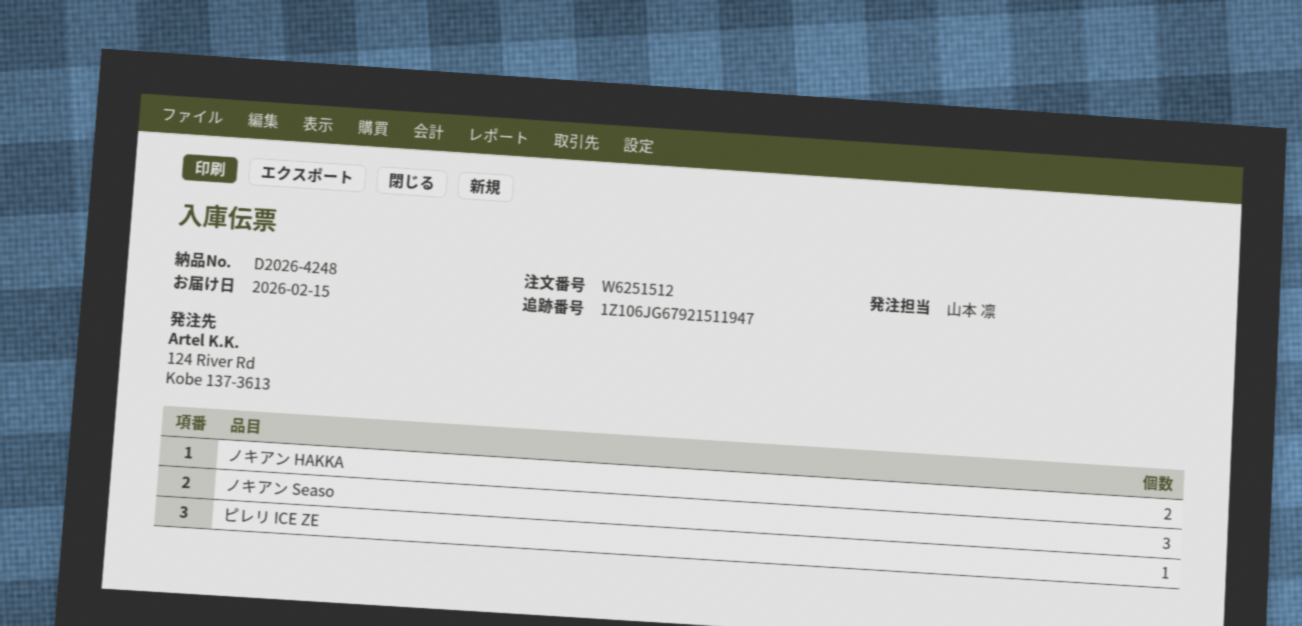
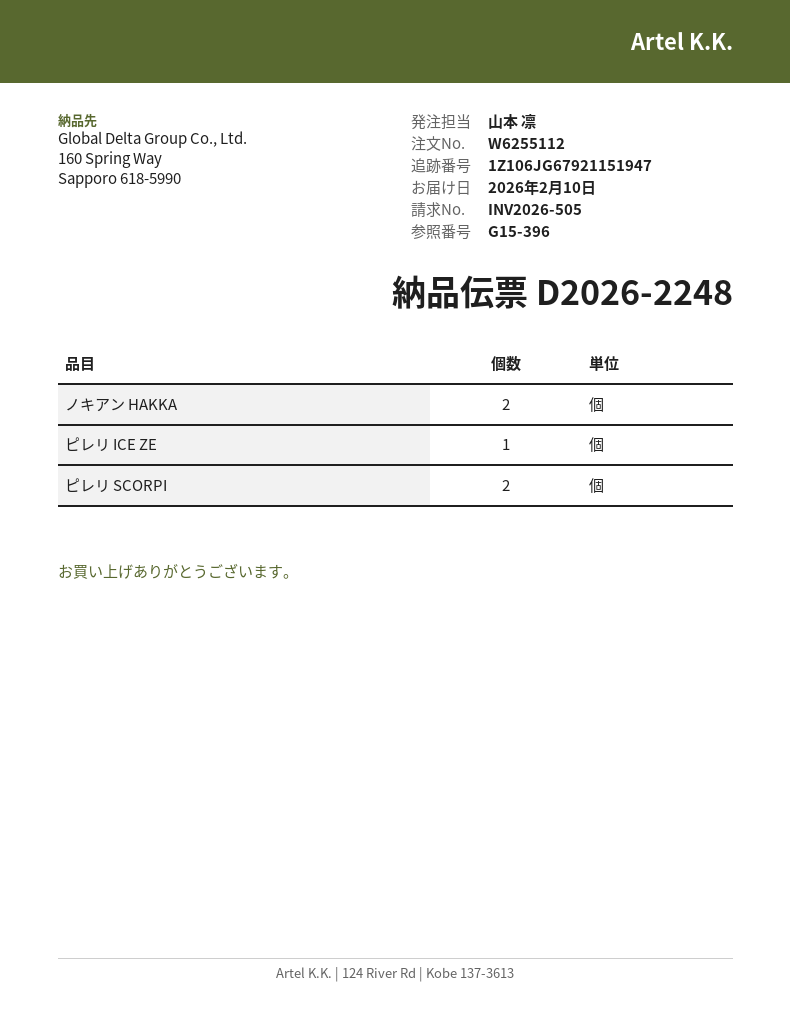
order number: W6251512 -> W6255112
delivery note number: D2026-4248 -> D2026-2248
delivery date: 2026-02-15 -> 2026-02-10
tracking number: 1Z106JG67921511947 -> 1Z106JG67921151947
ノキアン Seaso: 3 -> none
ピレリ SCORPI: none -> 2

